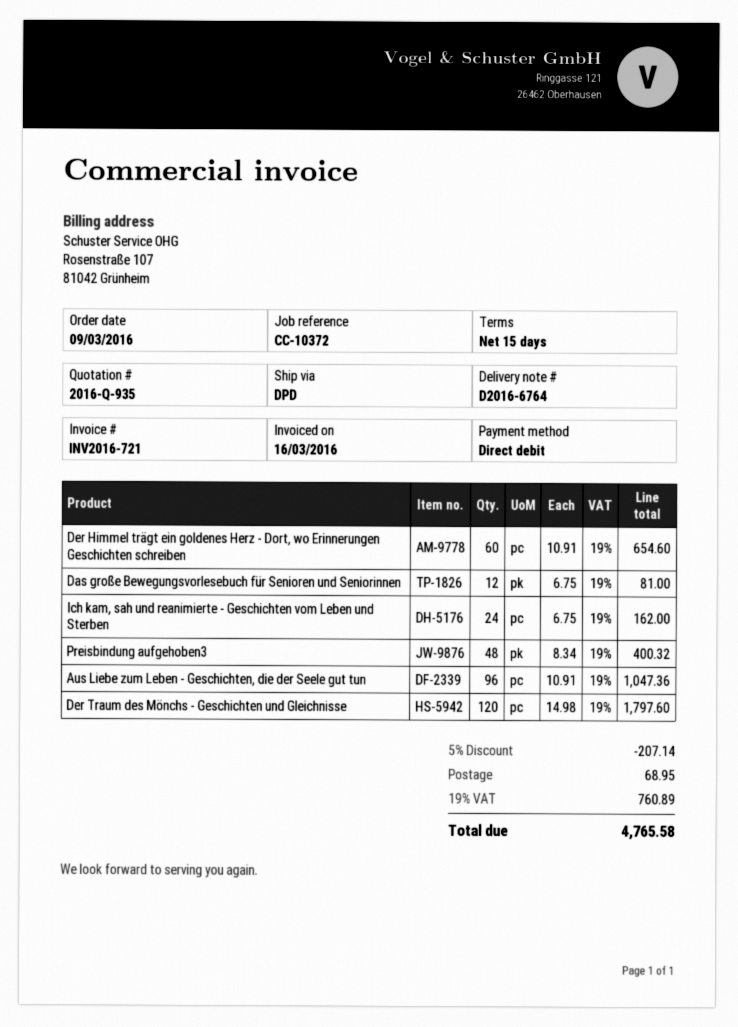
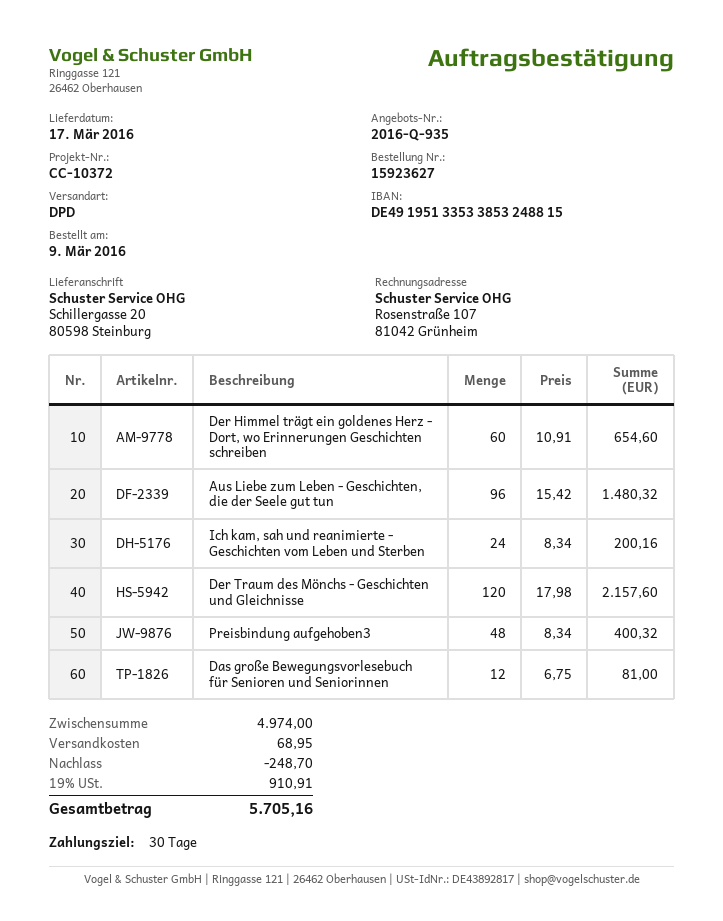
payment terms: 15 days -> 30 days
Ich kam, sah und reanimierte - Geschichten vom Leben und Sterben: 24 x 6.75 = 162.00 -> 24 x 8.34 = 200.16
Aus Liebe zum Leben - Geschichten, die der Seele gut tun: 96 x 10.91 = 1047.36 -> 96 x 15.42 = 1480.32
Der Traum des Mönchs - Geschichten und Gleichnisse: 120 x 14.98 = 1797.60 -> 120 x 17.98 = 2157.60
discount: 207.14 -> 248.70
tax: 19% = 760.89 -> 19% = 910.91
total: 4765.58 -> 5705.16

